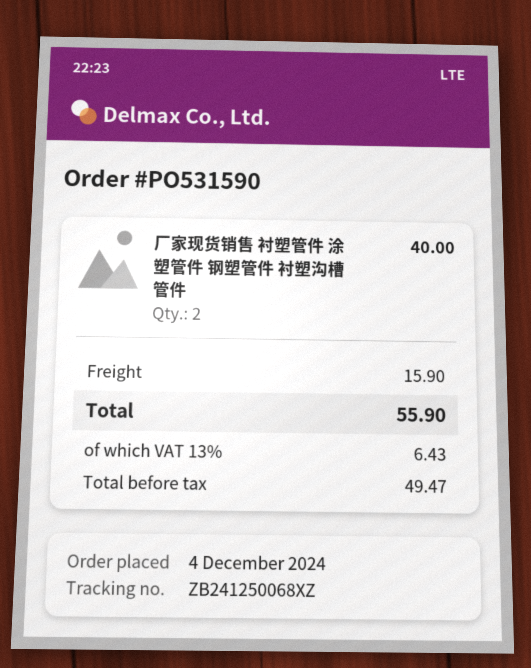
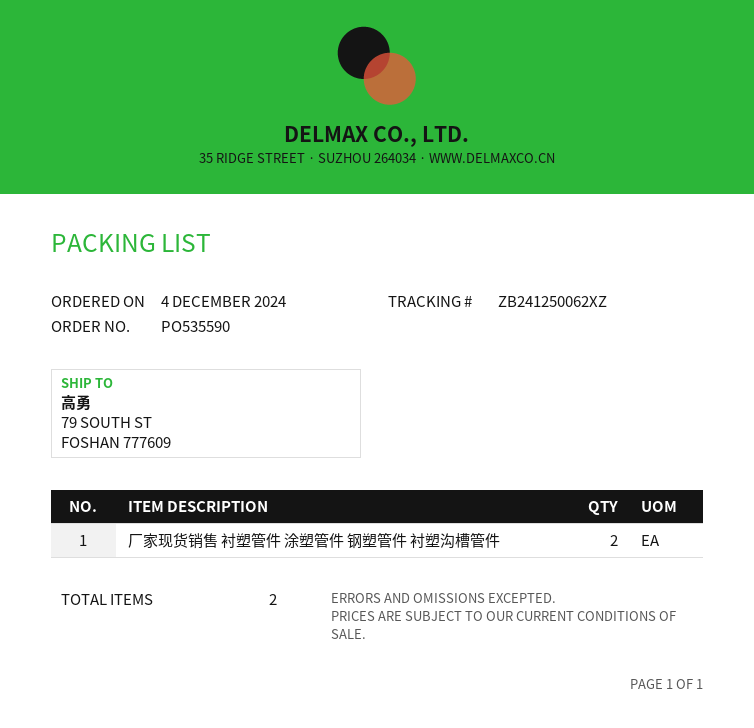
order number: PO531590 -> PO535590
tracking number: ZB241250068XZ -> ZB241250062XZ

